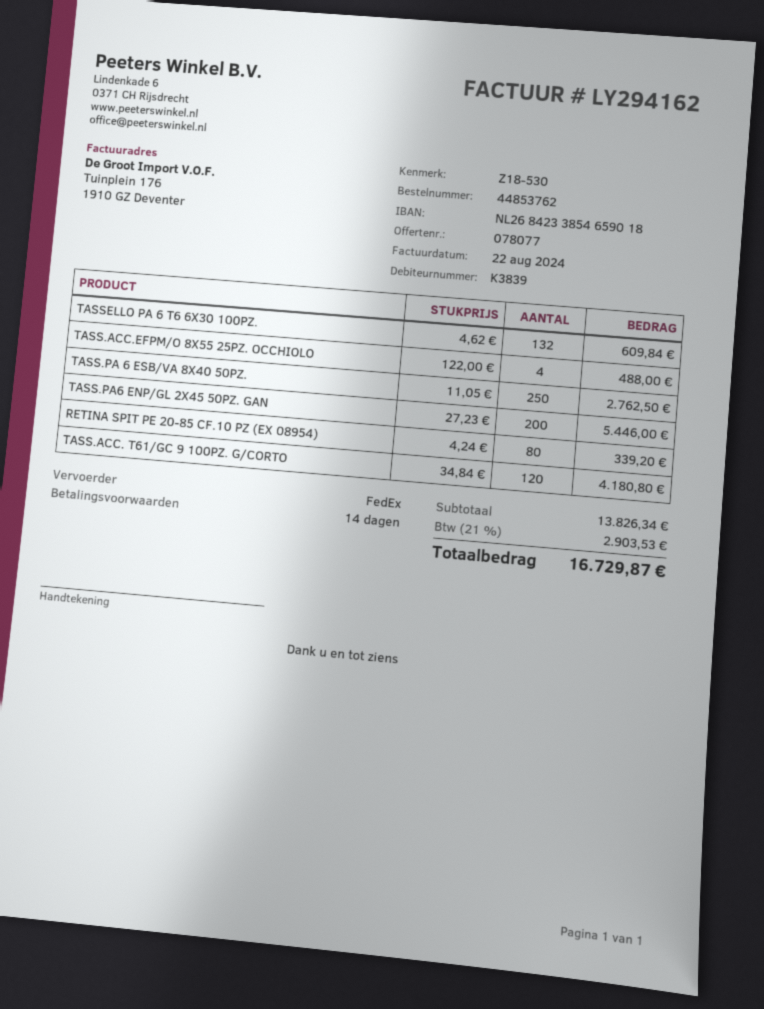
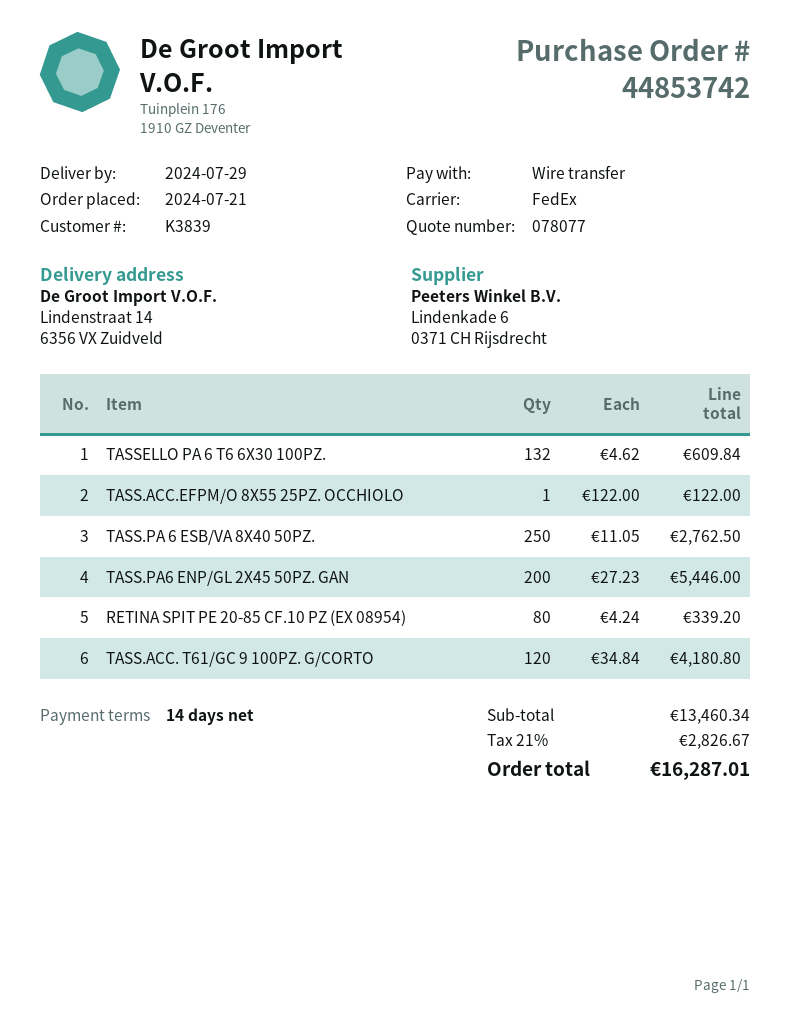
order number: 44853762 -> 44853742
TASS.ACC.EFPM/O 8X55 25PZ. OCCHIOLO: 4 x 122.00 = 488.00 -> 1 x 122.00 = 122.00
subtotal: 13826.34 -> 13460.34
tax: 21% = 2903.53 -> 21% = 2826.67
total: 16729.87 -> 16287.01

